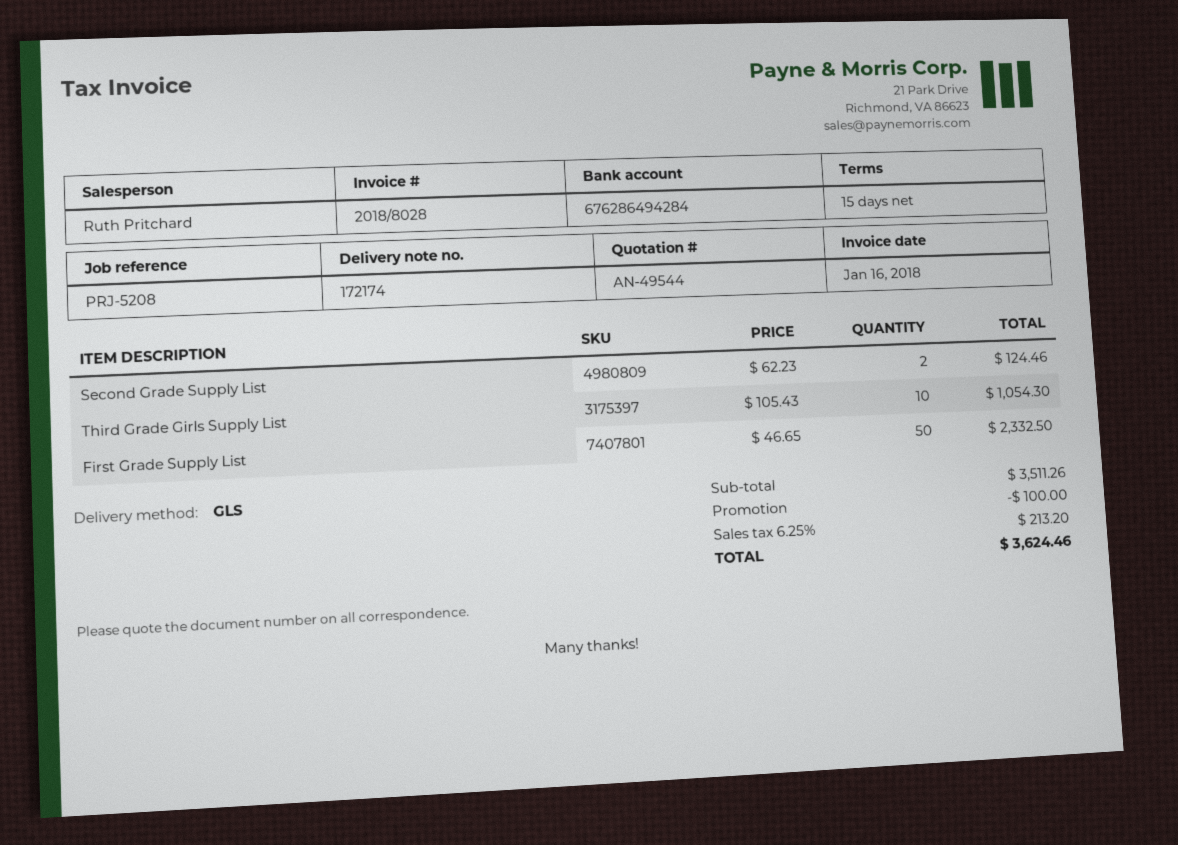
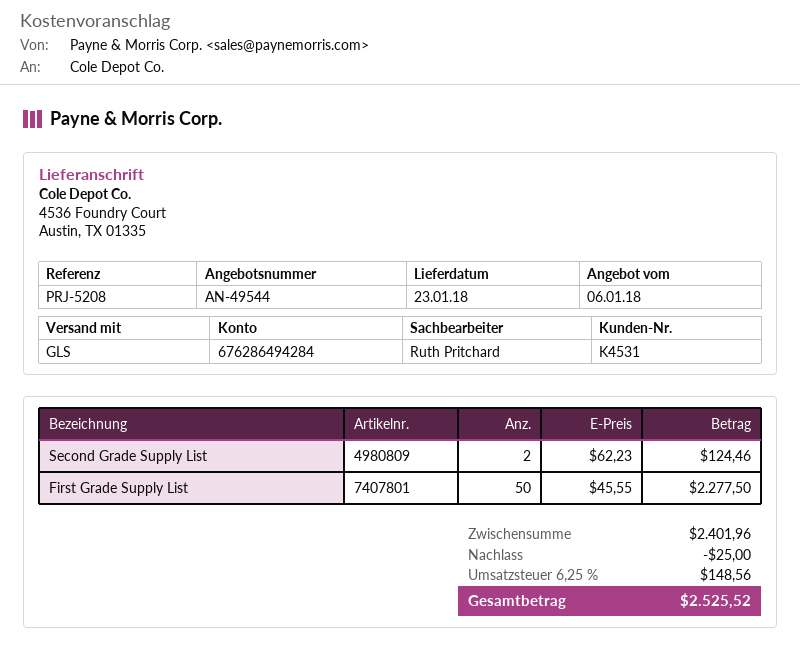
Third Grade Girls Supply List: 10 x 105.43 = 1054.30 -> none
First Grade Supply List: 50 x 46.65 = 2332.50 -> 50 x 45.55 = 2277.50
subtotal: 3511.26 -> 2401.96
discount: 100.00 -> 25.00
tax: 6.25% = 213.20 -> 6.25% = 148.56
total: 3624.46 -> 2525.52

